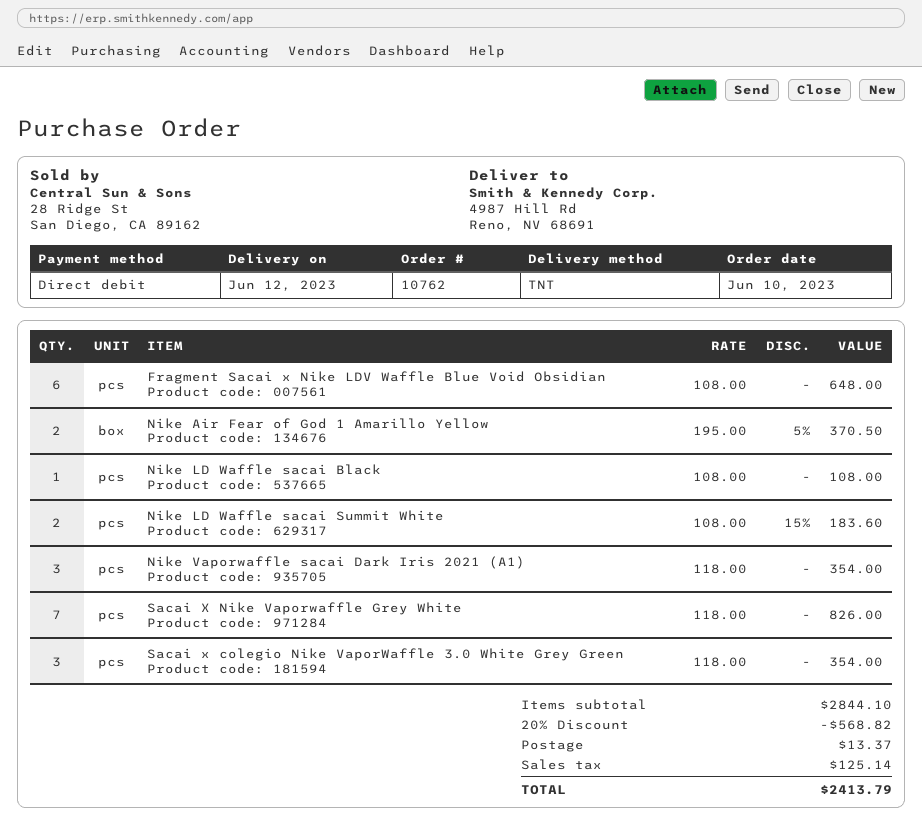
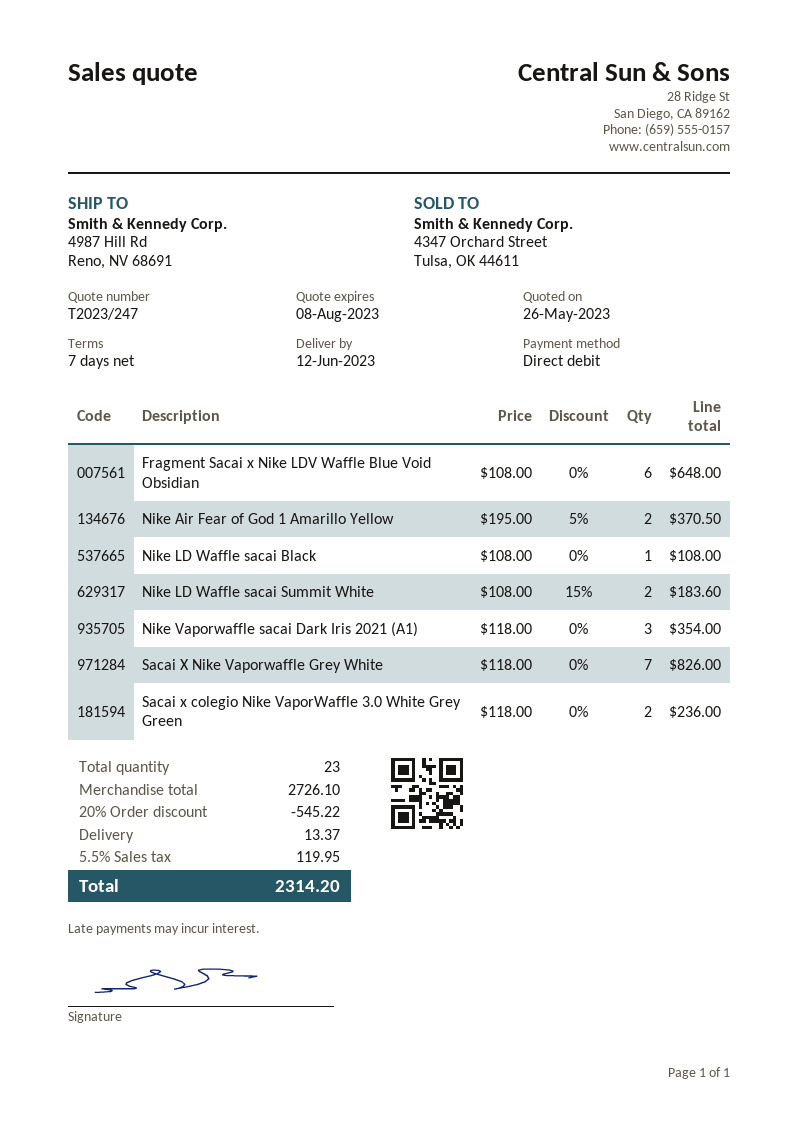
Sacai x colegio Nike VaporWaffle 3.0 White Grey Green: 3 x 118.00 = 354.00 -> 2 x 118.00 = 236.00
subtotal: 2844.10 -> 2726.10
discount: 20% = 568.82 -> 20% = 545.22
tax: 125.14 -> 119.95
total: 2413.79 -> 2314.20

